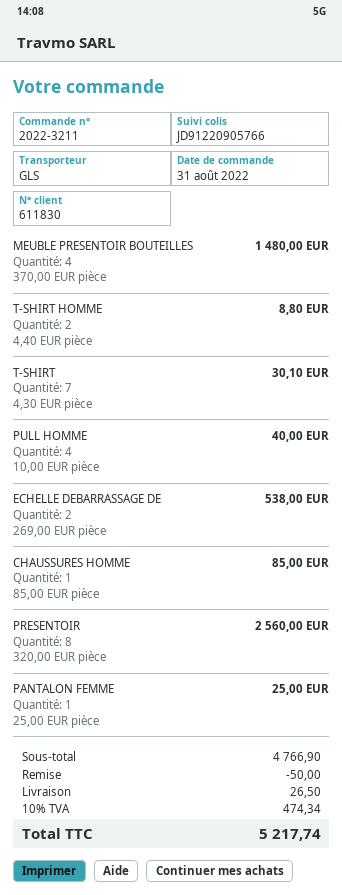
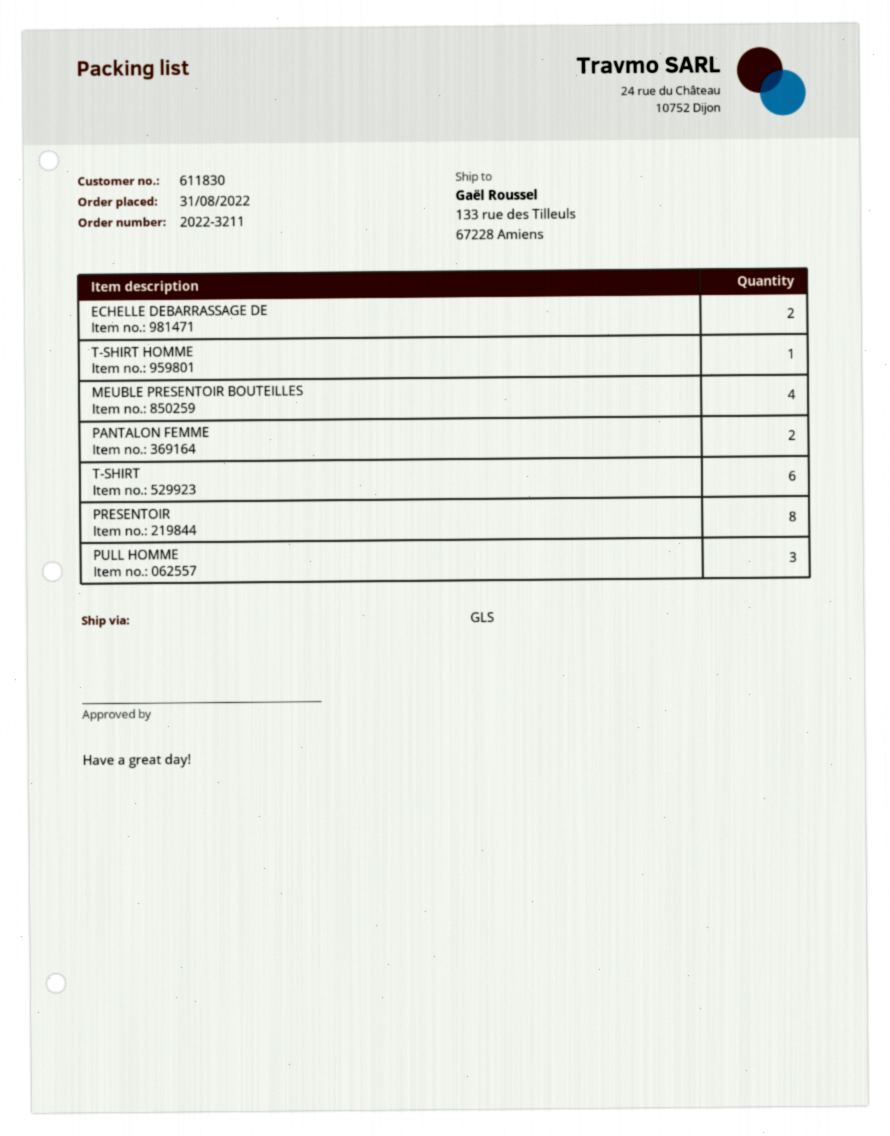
T-SHIRT HOMME: 2 -> 1
T-SHIRT: 7 -> 6
PULL HOMME: 4 -> 3
CHAUSSURES HOMME: 1 -> none
PANTALON FEMME: 1 -> 2

